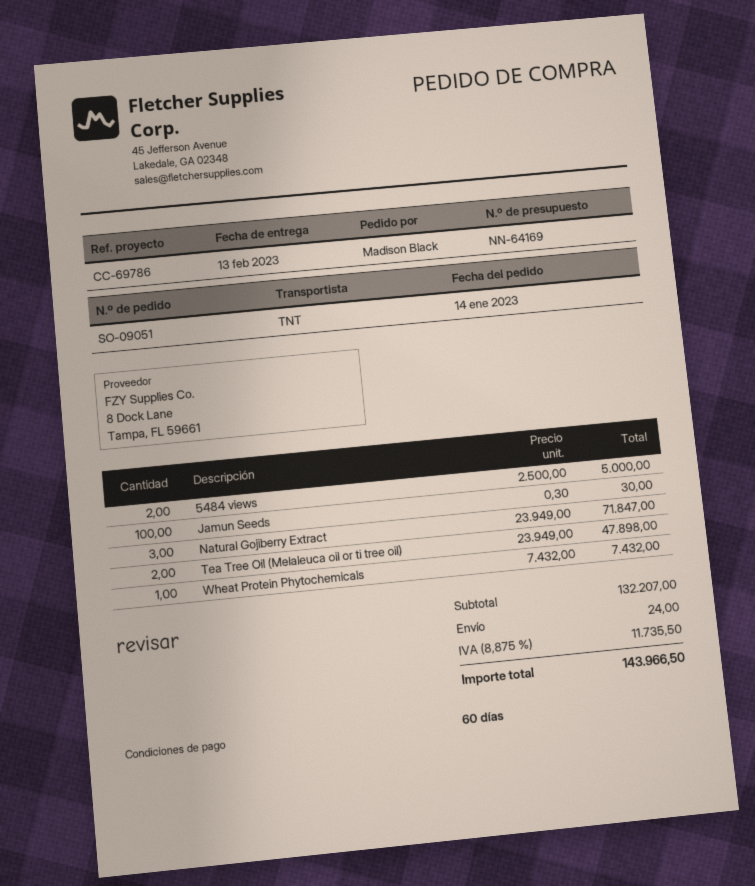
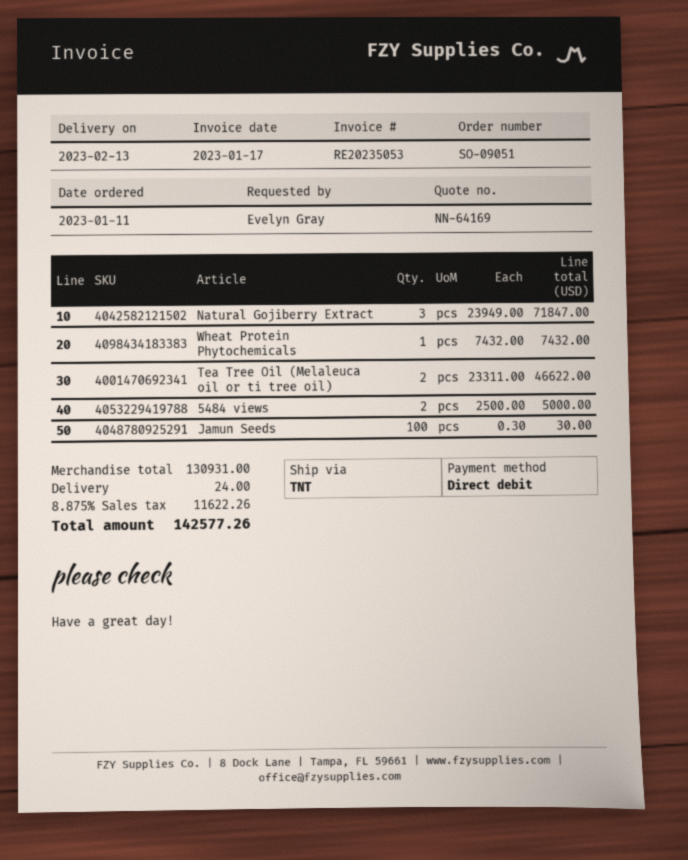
order date: 2023-01-14 -> 2023-01-11
ordered by: Madison Black -> Evelyn Gray
Tea Tree Oil (Melaleuca oil or ti tree oil): 2 x 23949.00 = 47898.00 -> 2 x 23311.00 = 46622.00
subtotal: 132207.00 -> 130931.00
tax: 8.875% = 11735.50 -> 8.875% = 11622.26
total: 143966.50 -> 142577.26

